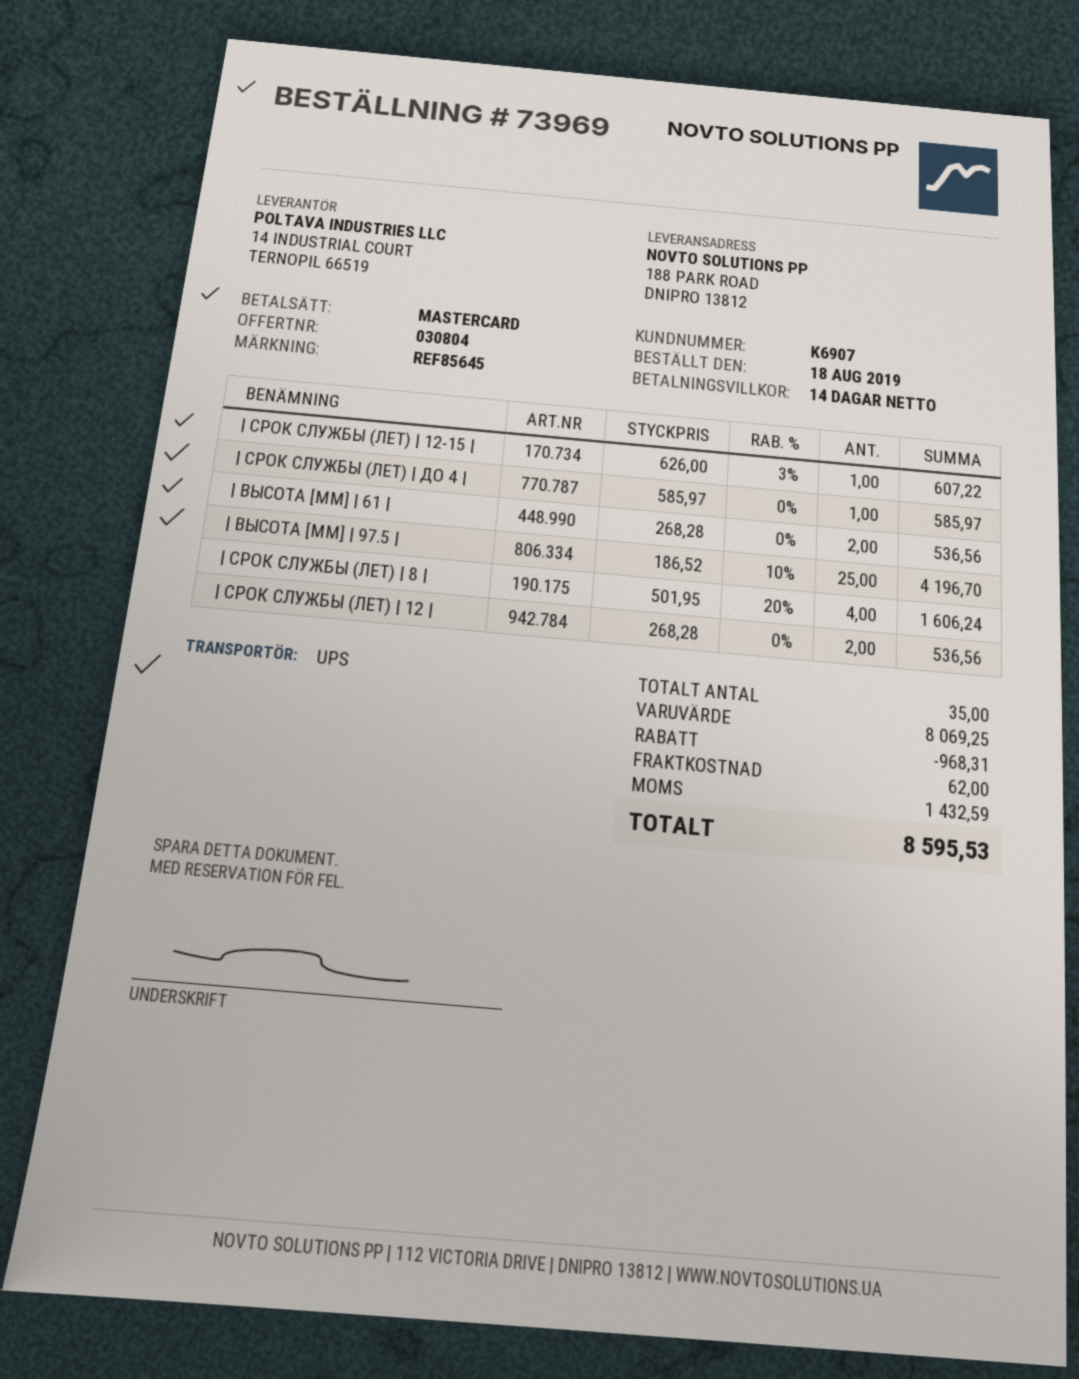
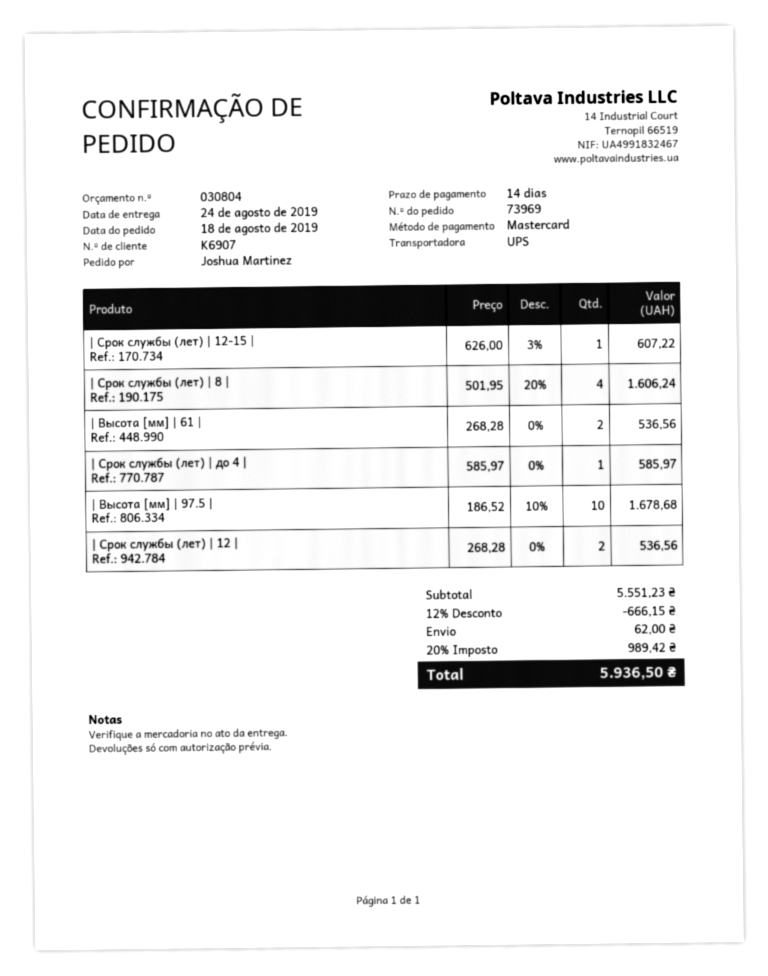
| ВЫСОТА [ММ] | 97.5 |: 25 x 186.52 - 10% = 4196.70 -> 10 x 186.52 - 10% = 1678.68
subtotal: 8069.25 -> 5551.23
discount: 968.31 -> 666.15
tax: 1432.59 -> 989.42
total: 8595.53 -> 5936.50

